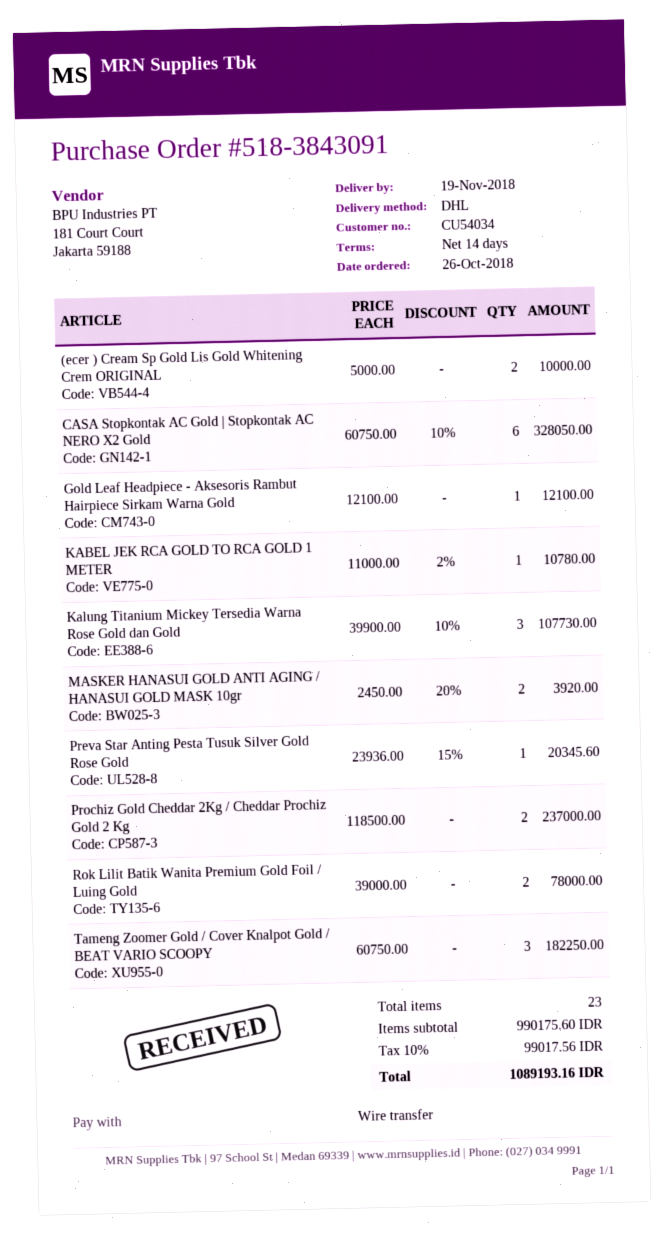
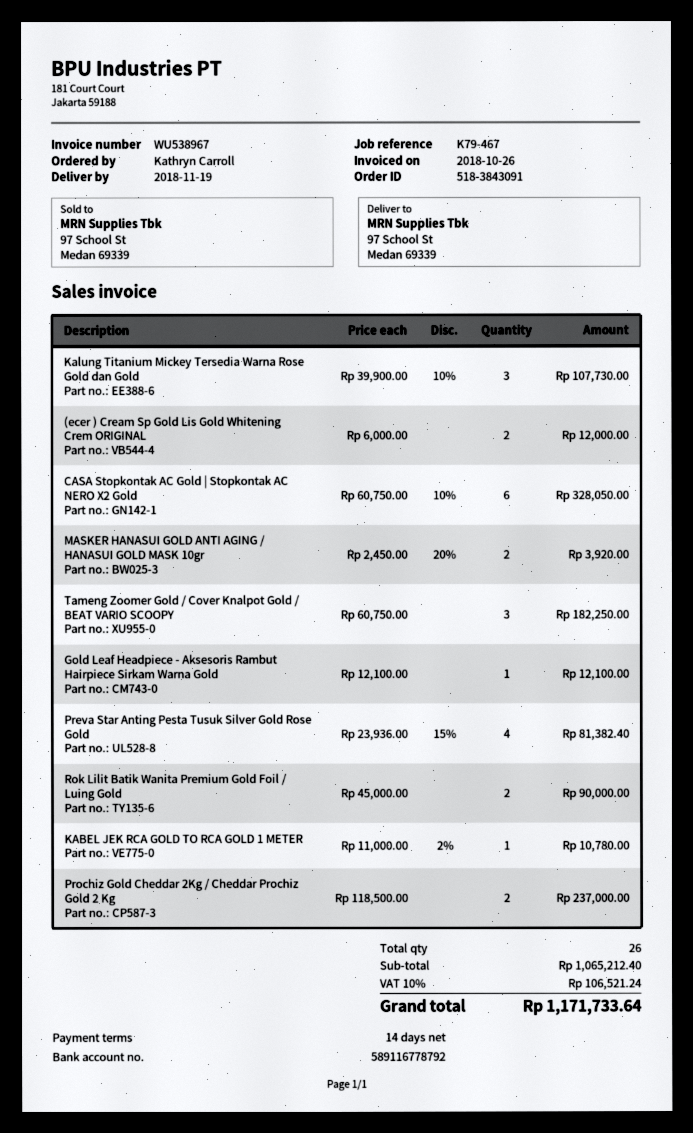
(ecer ) Cream Sp Gold Lis Gold Whitening Crem ORIGINAL: 2 x 5000.00 = 10000.00 -> 2 x 6000.00 = 12000.00
Preva Star Anting Pesta Tusuk Silver Gold Rose Gold: 1 x 23936.00 - 15% = 20345.60 -> 4 x 23936.00 - 15% = 81382.40
Rok Lilit Batik Wanita Premium Gold Foil / Luing Gold: 2 x 39000.00 = 78000.00 -> 2 x 45000.00 = 90000.00
total quantity: 23 -> 26
subtotal: 990175.60 -> 1065212.40
tax: 10% = 99017.56 -> 10% = 106521.24
total: 1089193.16 -> 1171733.64

